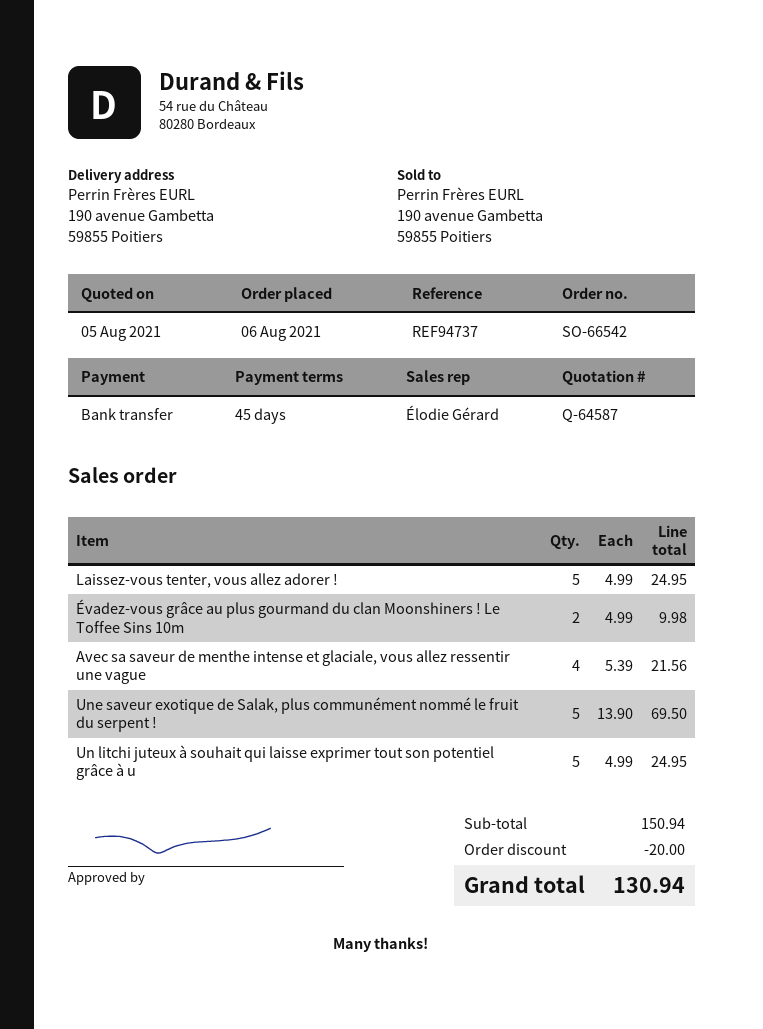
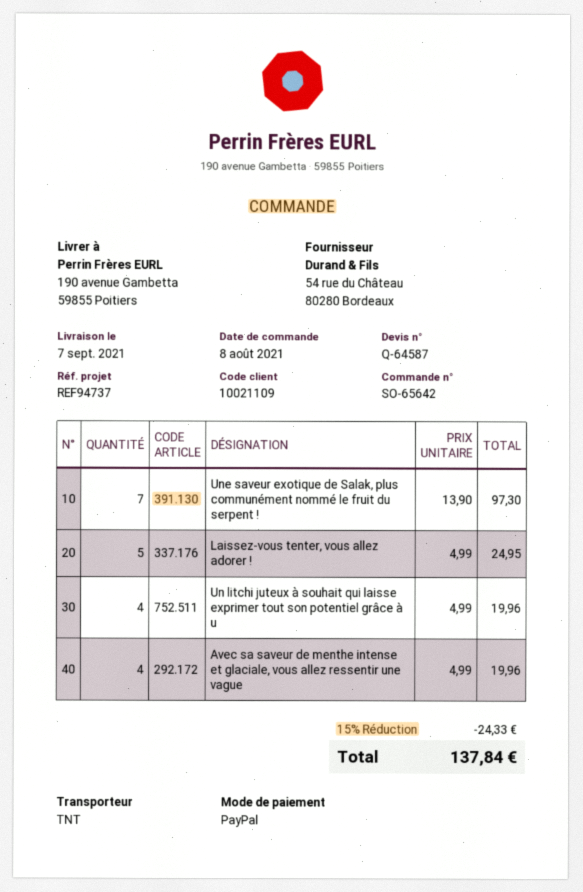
order number: SO-66542 -> SO-65642
order date: 2021-08-06 -> 2021-08-08
payment method: bank transfer -> PayPal
Évadez-vous grâce au plus gourmand du clan Moonshiners ! Le Toffee Sins 10m: 2 x 4.99 = 9.98 -> none
Avec sa saveur de menthe intense et glaciale, vous allez ressentir une vague: 4 x 5.39 = 21.56 -> 4 x 4.99 = 19.96
Une saveur exotique de Salak, plus communément nommé le fruit du serpent !: 5 x 13.90 = 69.50 -> 7 x 13.90 = 97.30
Un litchi juteux à souhait qui laisse exprimer tout son potentiel grâce à u: 5 x 4.99 = 24.95 -> 4 x 4.99 = 19.96
discount: 20.00 -> 24.33
total: 130.94 -> 137.84

